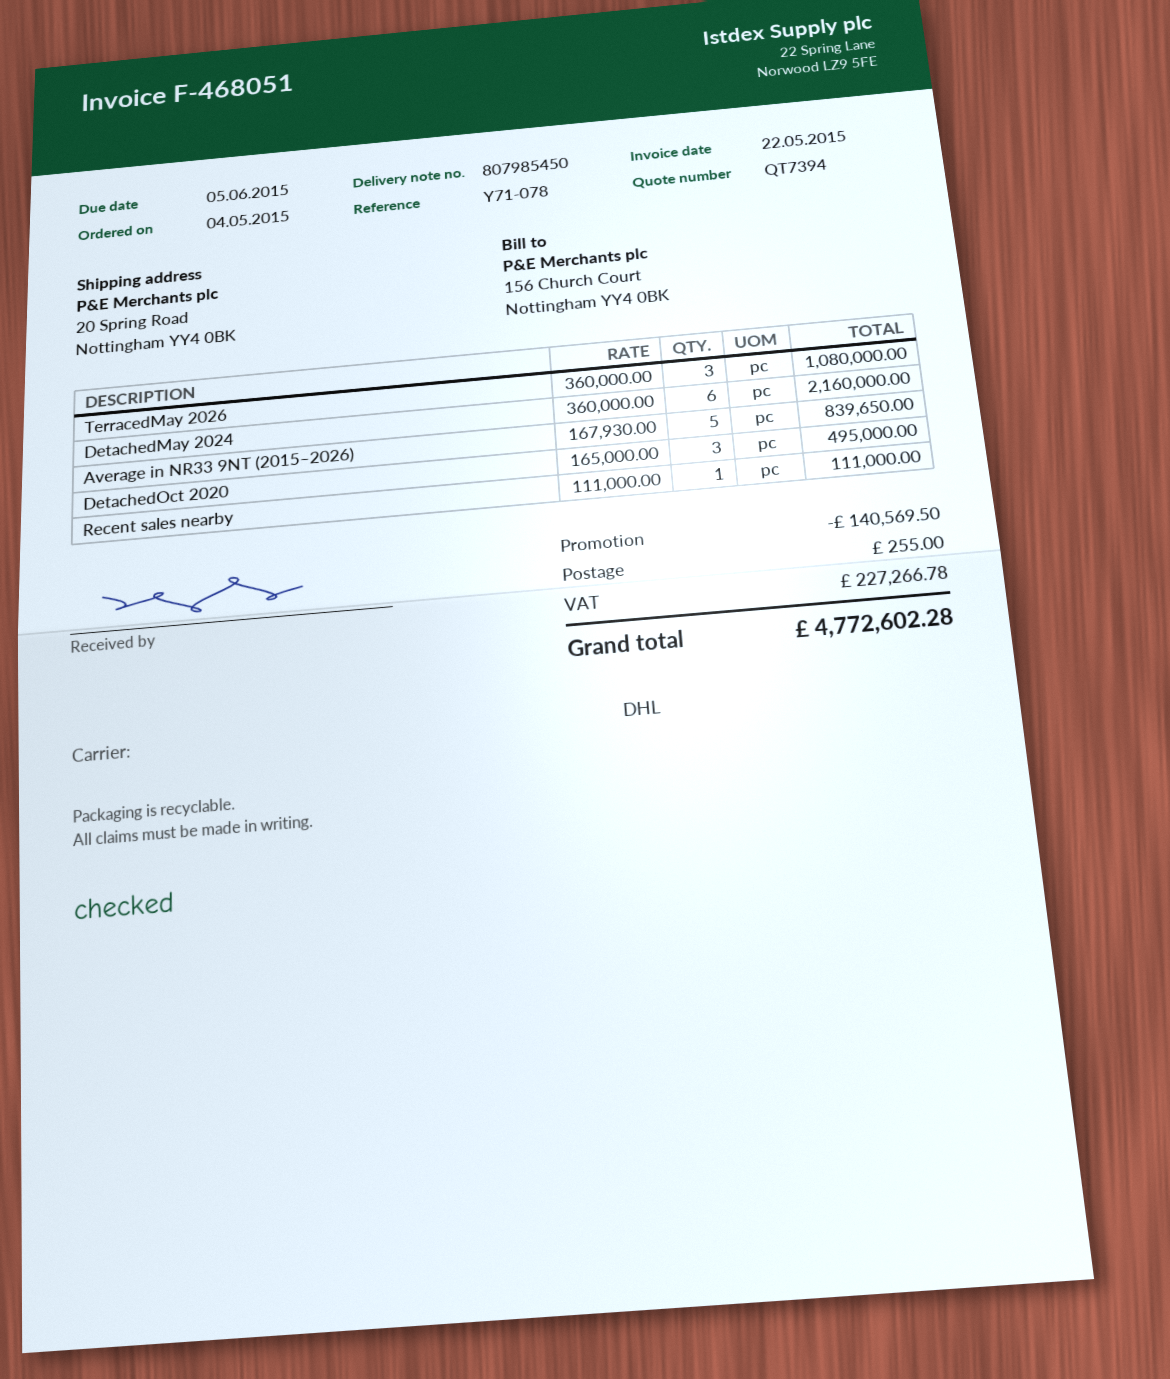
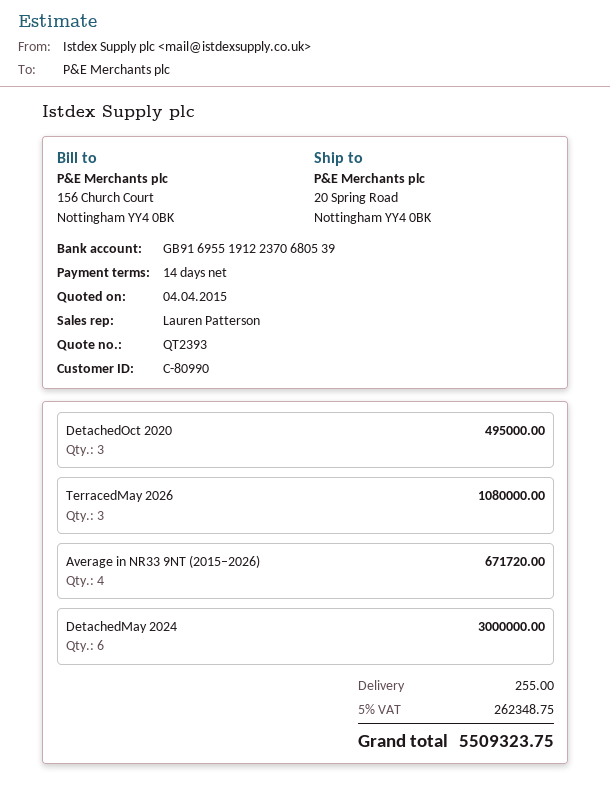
quote number: QT7394 -> QT2393
DetachedMay 2024: 6 for 2160000.00 -> 6 for 3000000.00
Average in NR33 9NT (2015–2026): 5 for 839650.00 -> 4 for 671720.00
Recent sales nearby: 1 for 111000.00 -> none
discount: 140569.50 -> none
tax: 227266.78 -> 262348.75
total: 4772602.28 -> 5509323.75

